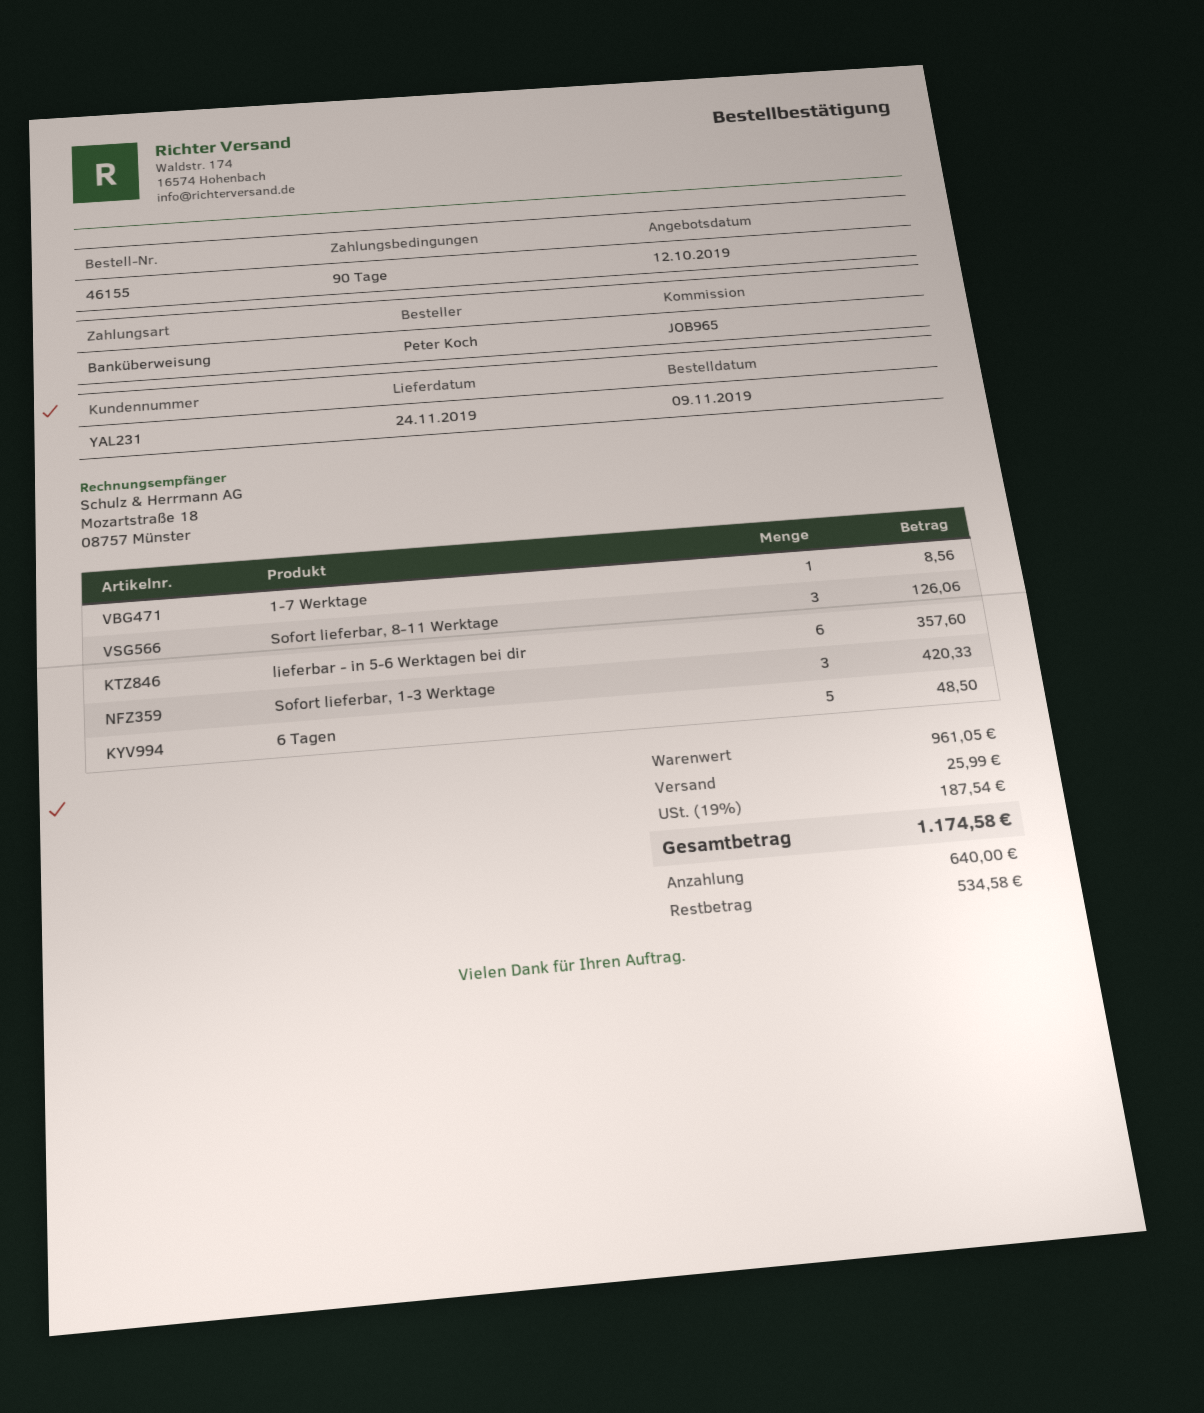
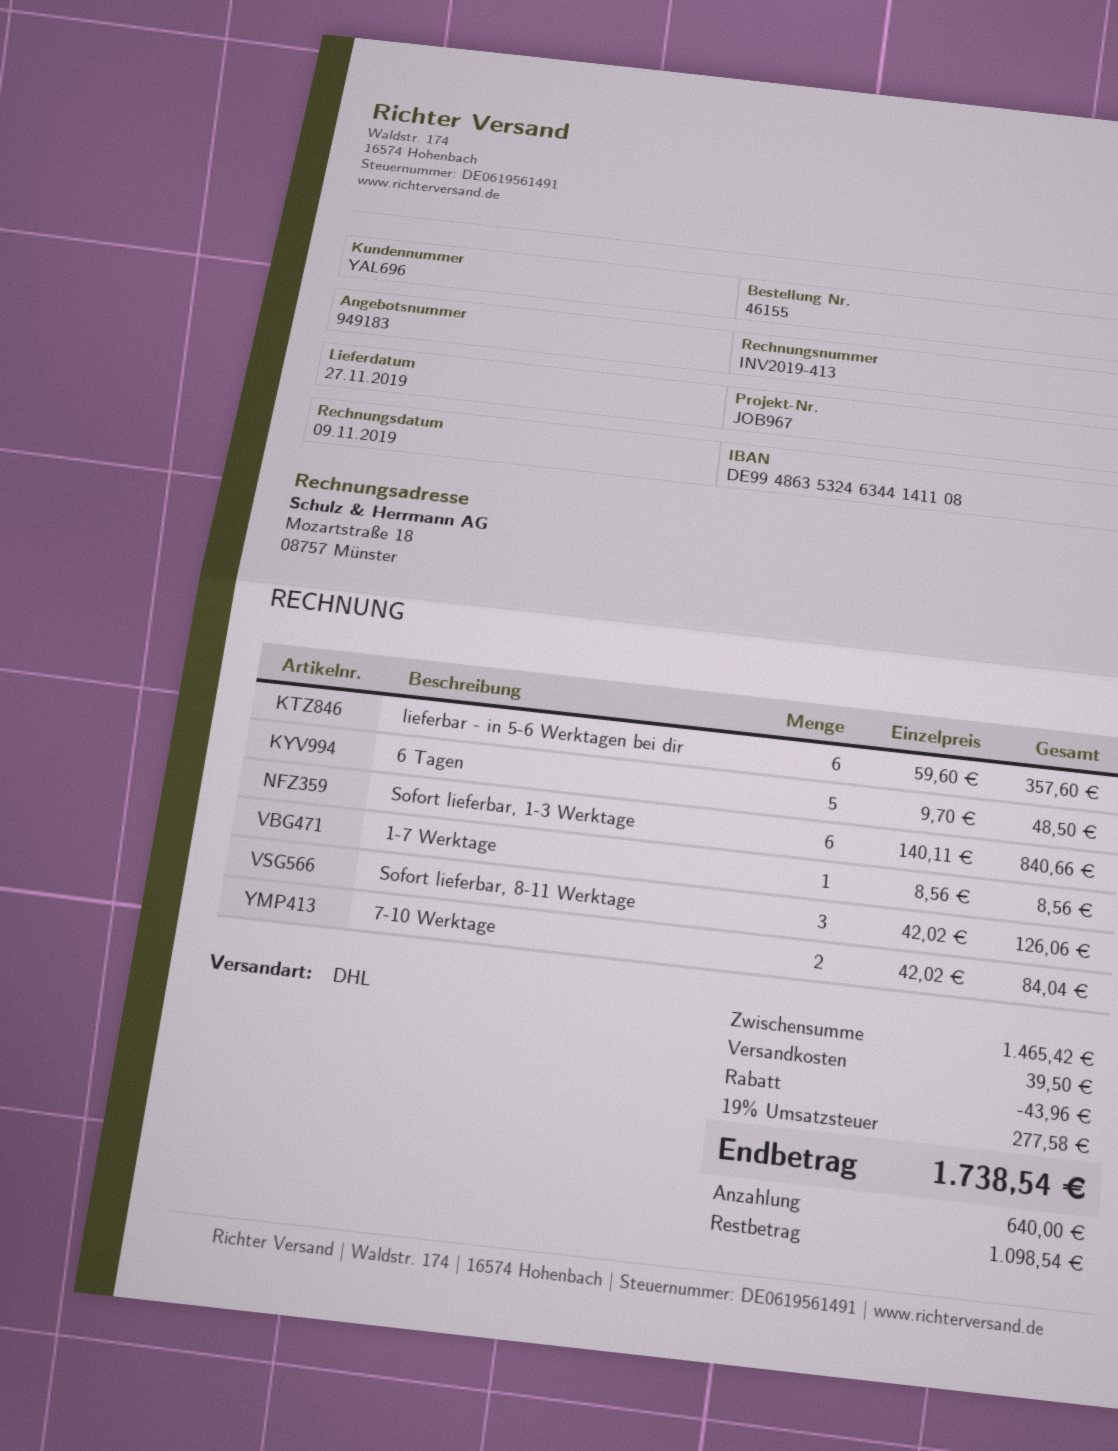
delivery date: 2019-11-24 -> 2019-11-27
customer number: YAL231 -> YAL696
reference: JOB965 -> JOB967
Sofort lieferbar, 1-3 Werktage: 3 for 420.33 -> 6 for 840.66
7-10 Werktage: none -> 2 for 84.04
subtotal: 961.05 -> 1465.42
discount: none -> 43.96
shipping: 25.99 -> 39.50
tax: 19% = 187.54 -> 19% = 277.58
total: 1174.58 -> 1738.54
balance: 534.58 -> 1098.54

